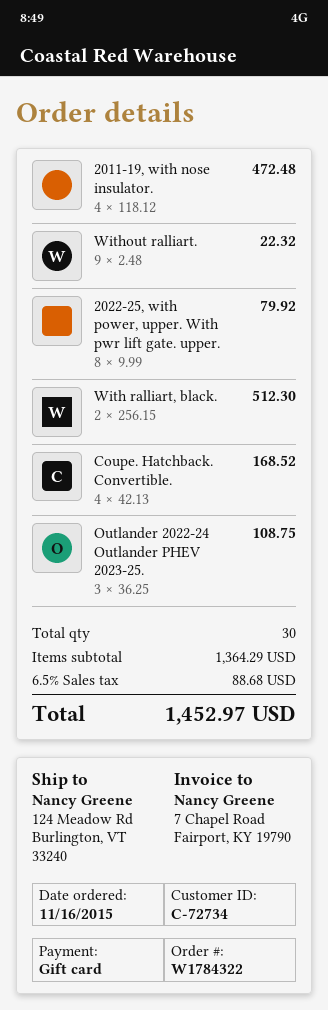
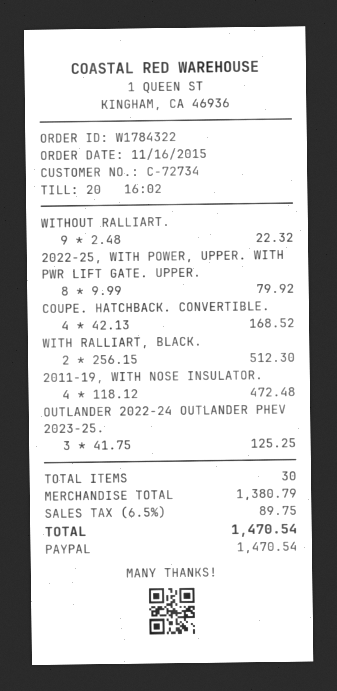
payment method: gift card -> PayPal
Outlander 2022-24 Outlander PHEV 2023-25.: 3 x 36.25 = 108.75 -> 3 x 41.75 = 125.25
subtotal: 1364.29 -> 1380.79
tax: 6.5% = 88.68 -> 6.5% = 89.75
total: 1452.97 -> 1470.54

